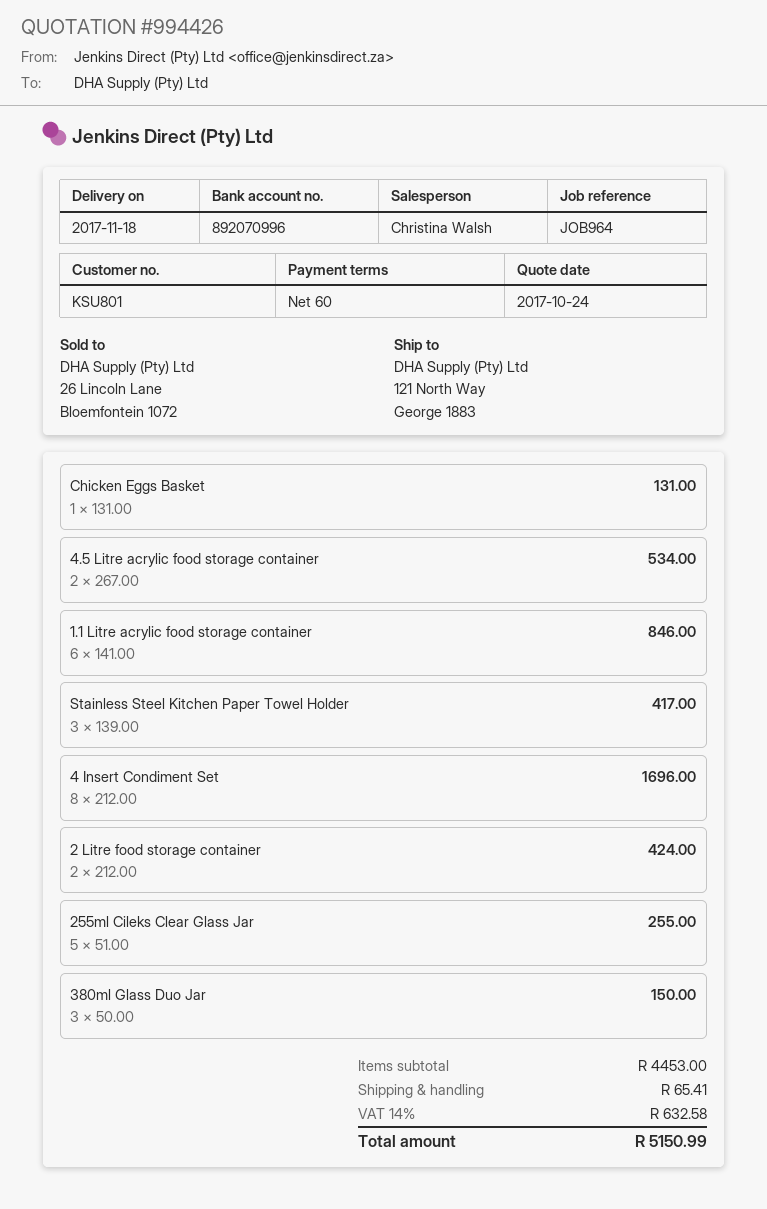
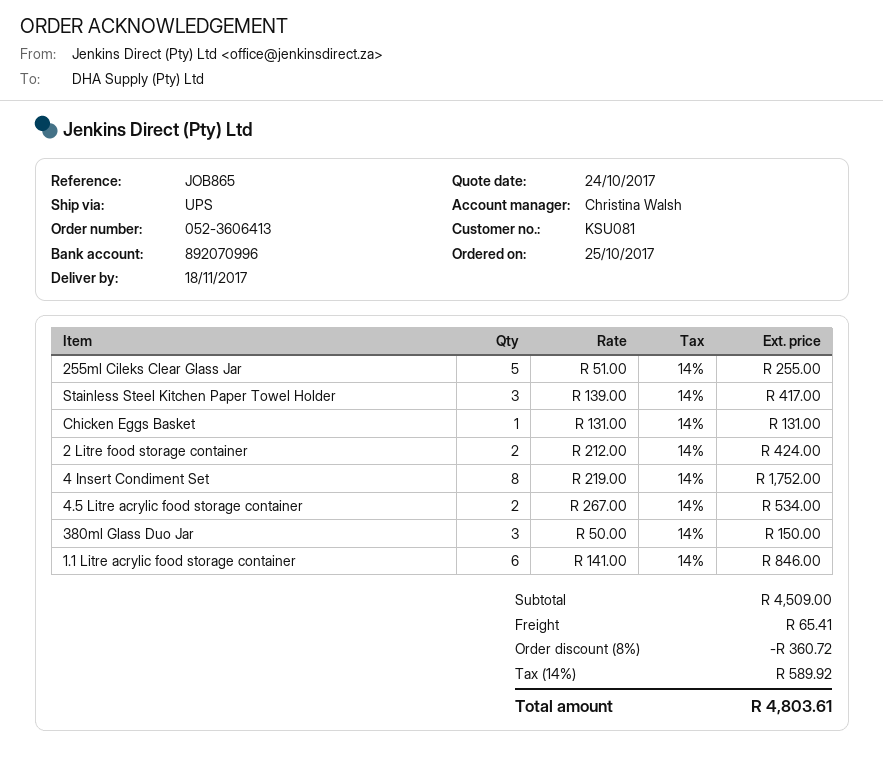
customer number: KSU801 -> KSU081
reference: JOB964 -> JOB865
4 Insert Condiment Set: 8 x 212.00 = 1696.00 -> 8 x 219.00 = 1752.00
subtotal: 4453.00 -> 4509.00
discount: none -> 8% = 360.72
tax: 14% = 632.58 -> 14% = 589.92
total: 5150.99 -> 4803.61

